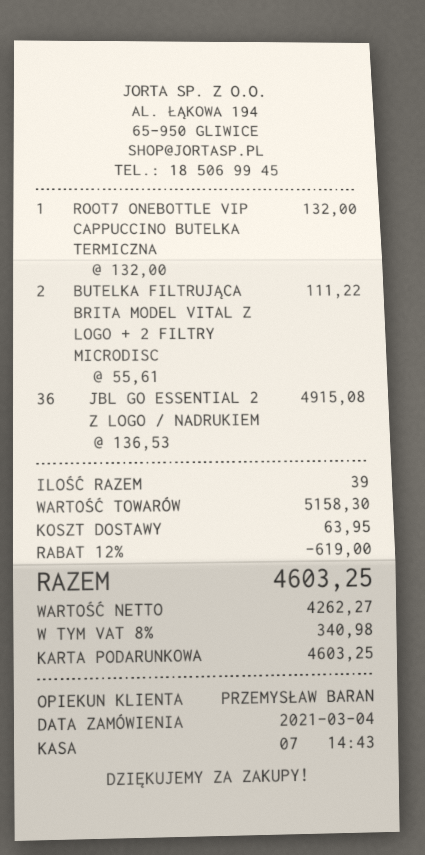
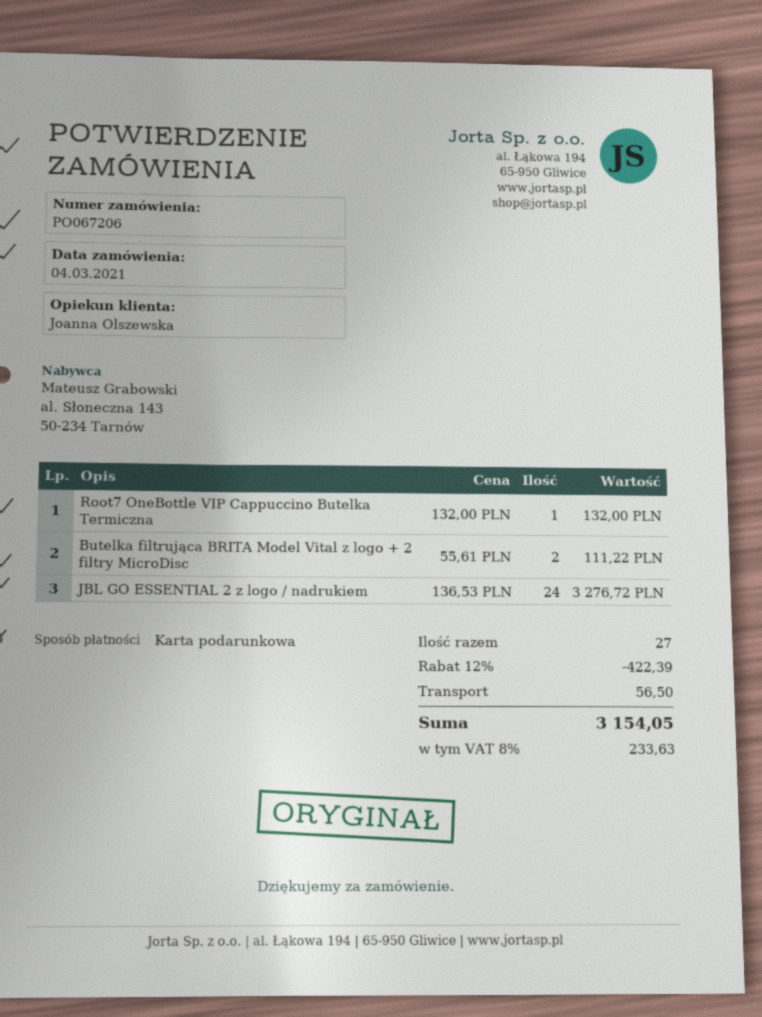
sales rep: PRZEMYSŁAW BARAN -> Joanna Olszewska
JBL GO ESSENTIAL 2 Z LOGO / NADRUKIEM: 36 x 136.53 = 4915.08 -> 24 x 136.53 = 3276.72
total quantity: 39 -> 27
discount: 12% = 619.00 -> 12% = 422.39
shipping: 63.95 -> 56.50
tax: 8% = 340.98 -> 8% = 233.63
total: 4603.25 -> 3154.05

